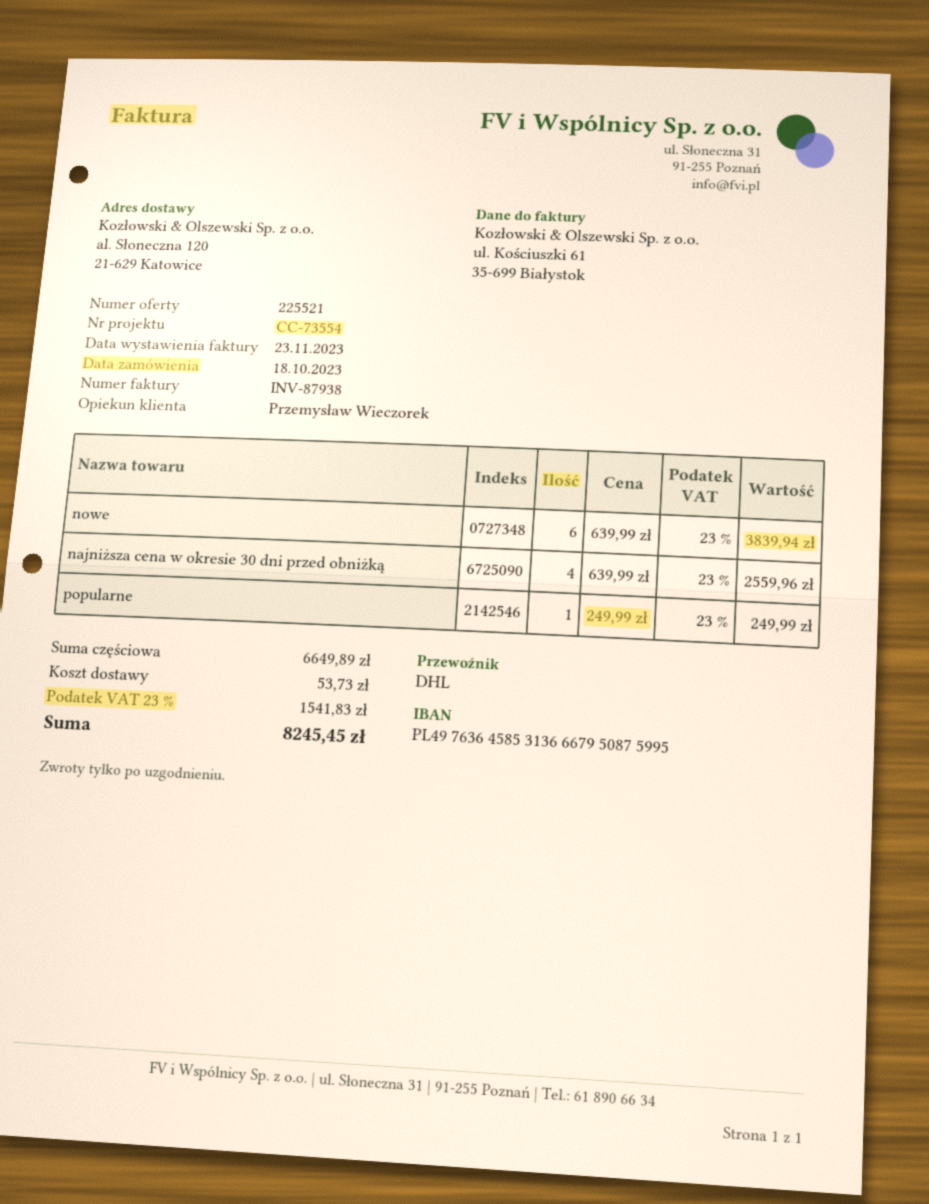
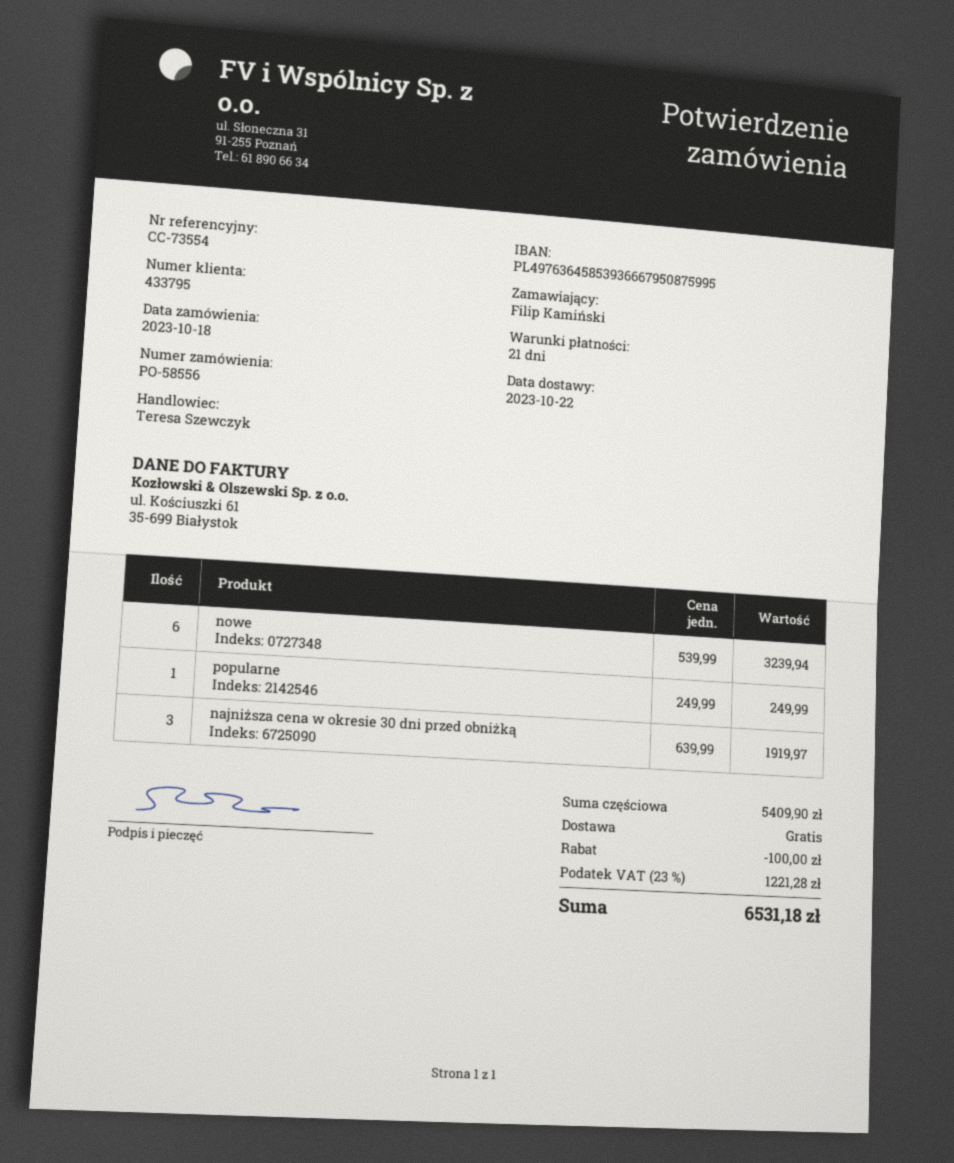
sales rep: Przemysław Wieczorek -> Teresa Szewczyk
bank account: PL49763645853136667950875995 -> PL49763645853936667950875995
nowe: 6 x 639.99 = 3839.94 -> 6 x 539.99 = 3239.94
najniższa cena w okresie 30 dni przed obniżką: 4 x 639.99 = 2559.96 -> 3 x 639.99 = 1919.97
subtotal: 6649.89 -> 5409.90
discount: none -> 100.00
shipping: 53.73 -> 0.00
tax: 23% = 1541.83 -> 23% = 1221.28
total: 8245.45 -> 6531.18

